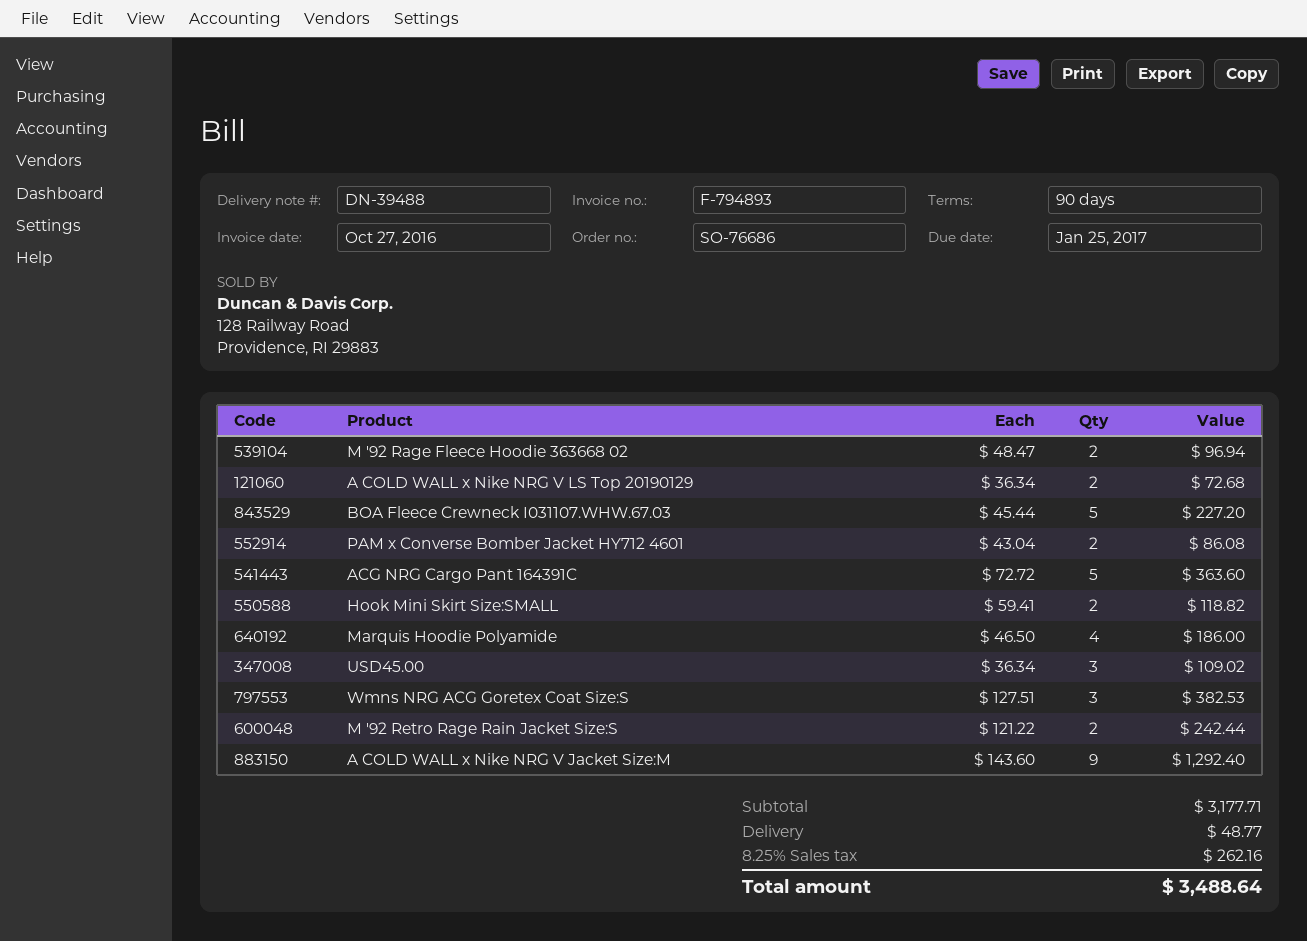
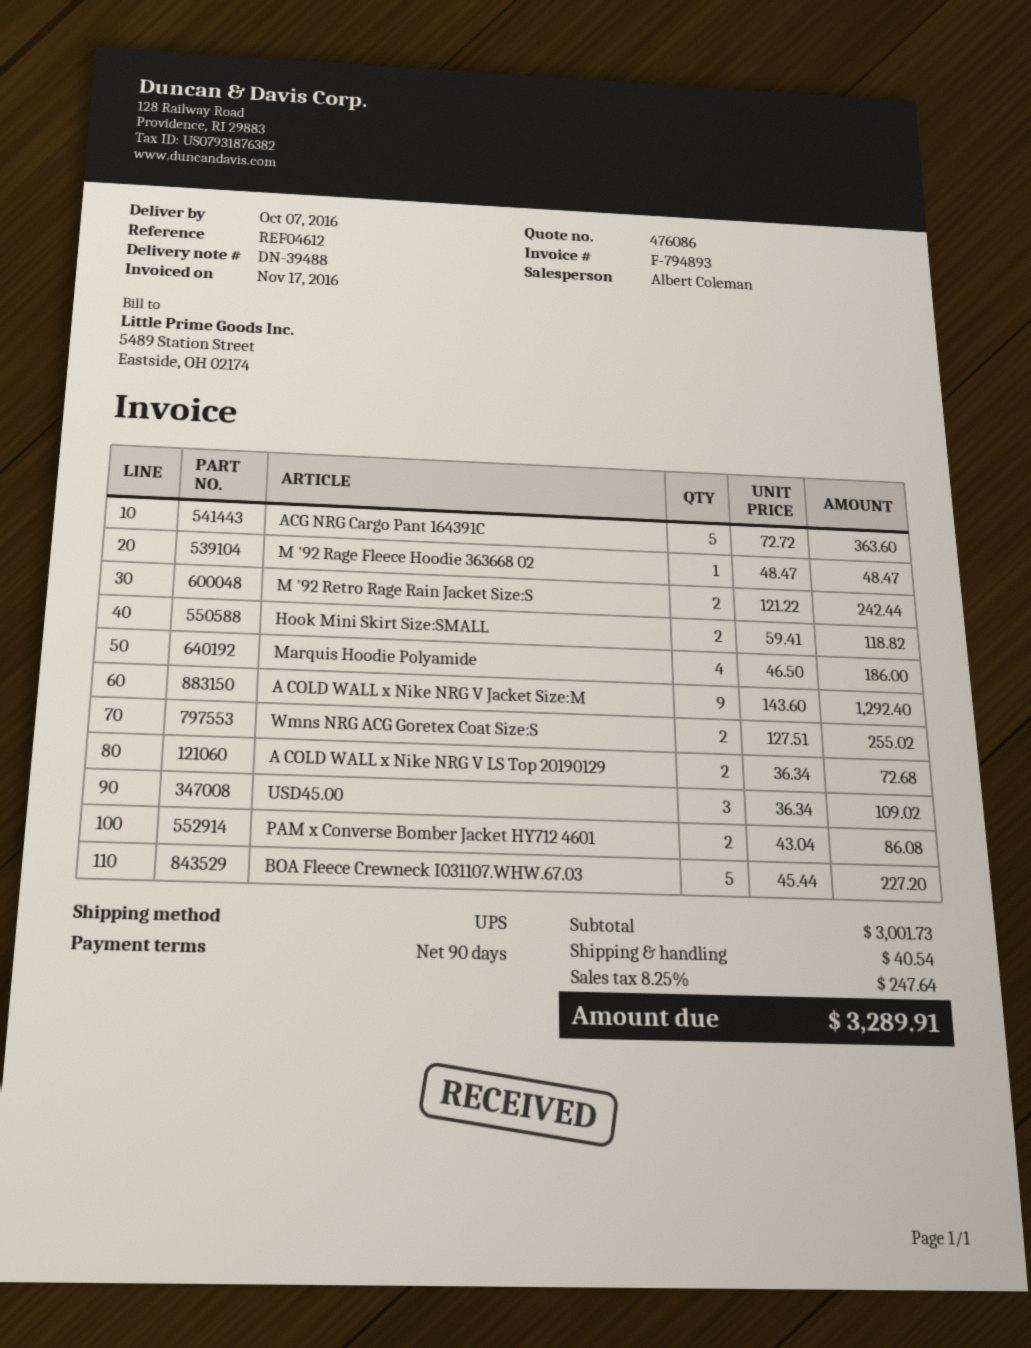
invoice date: 2016-10-27 -> 2016-11-17
M '92 Rage Fleece Hoodie 363668 02: 2 x 48.47 = 96.94 -> 1 x 48.47 = 48.47
Wmns NRG ACG Goretex Coat Size:S: 3 x 127.51 = 382.53 -> 2 x 127.51 = 255.02
subtotal: 3177.71 -> 3001.73
shipping: 48.77 -> 40.54
tax: 8.25% = 262.16 -> 8.25% = 247.64
total: 3488.64 -> 3289.91

